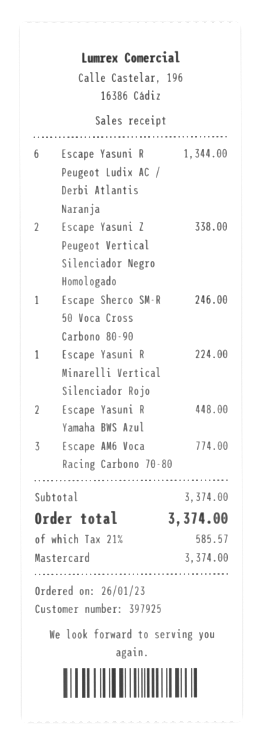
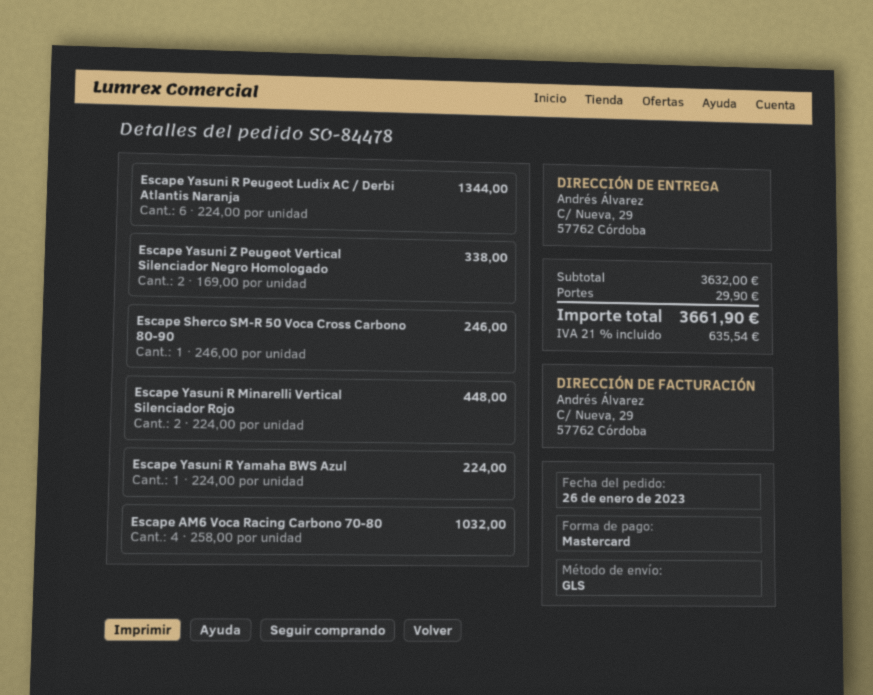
Escape Yasuni R Minarelli Vertical Silenciador Rojo: 1 for 224.00 -> 2 for 448.00
Escape Yasuni R Yamaha BWS Azul: 2 for 448.00 -> 1 for 224.00
Escape AM6 Voca Racing Carbono 70-80: 3 for 774.00 -> 4 for 1032.00
subtotal: 3374.00 -> 3632.00
shipping: none -> 29.90
tax: 21% = 585.57 -> 21% = 635.54
total: 3374.00 -> 3661.90

